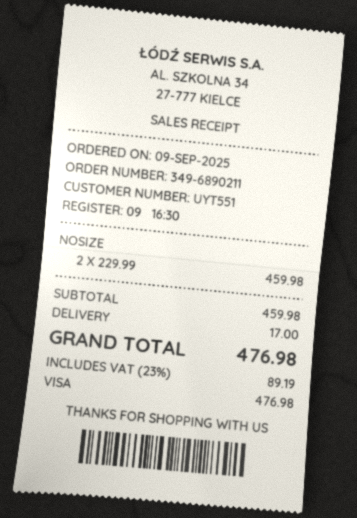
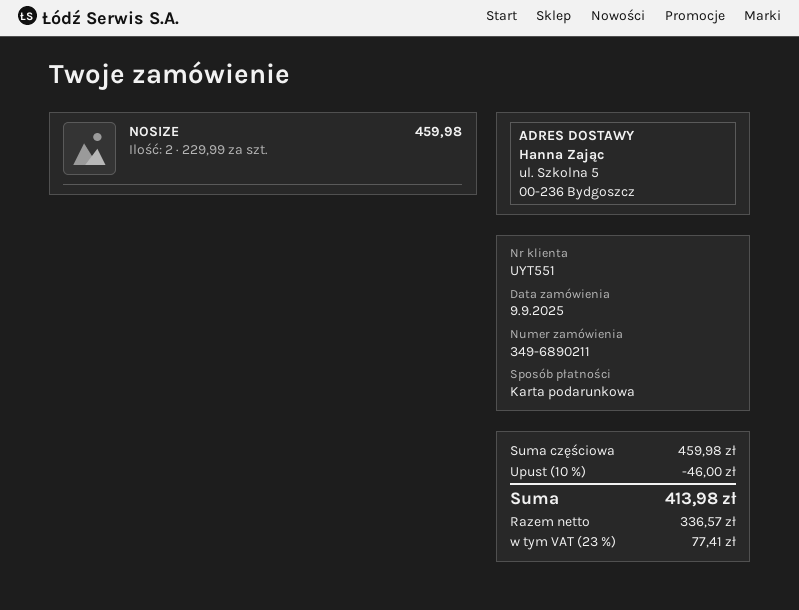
payment method: Visa -> gift card
discount: none -> 10% = 46.00
shipping: 17.00 -> none
tax: 23% = 89.19 -> 23% = 77.41
total: 476.98 -> 413.98

